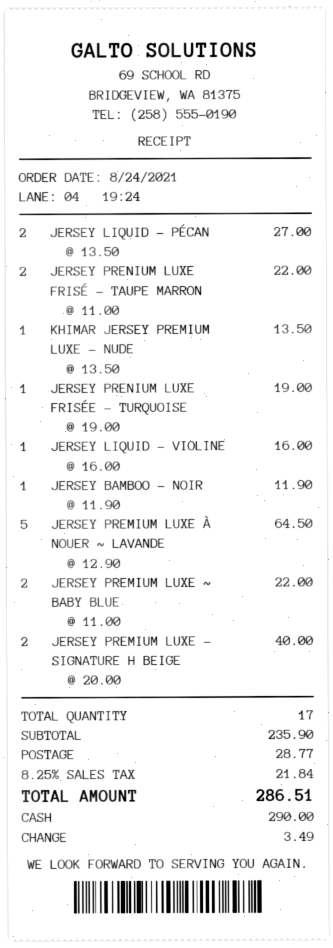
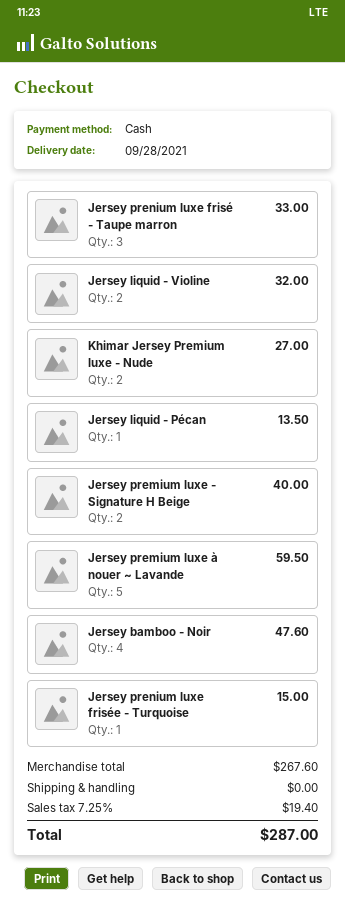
JERSEY LIQUID - PÉCAN: 2 for 27.00 -> 1 for 13.50
JERSEY PRENIUM LUXE FRISÉ - TAUPE MARRON: 2 for 22.00 -> 3 for 33.00
KHIMAR JERSEY PREMIUM LUXE - NUDE: 1 for 13.50 -> 2 for 27.00
JERSEY PRENIUM LUXE FRISÉE - TURQUOISE: 1 for 19.00 -> 1 for 15.00
JERSEY LIQUID - VIOLINE: 1 for 16.00 -> 2 for 32.00
JERSEY BAMBOO - NOIR: 1 for 11.90 -> 4 for 47.60
JERSEY PREMIUM LUXE À NOUER ~ LAVANDE: 5 for 64.50 -> 5 for 59.50
JERSEY PREMIUM LUXE ~ BABY BLUE: 2 for 22.00 -> none
subtotal: 235.90 -> 267.60
shipping: 28.77 -> 0.00
tax: 8.25% = 21.84 -> 7.25% = 19.40
total: 286.51 -> 287.00

